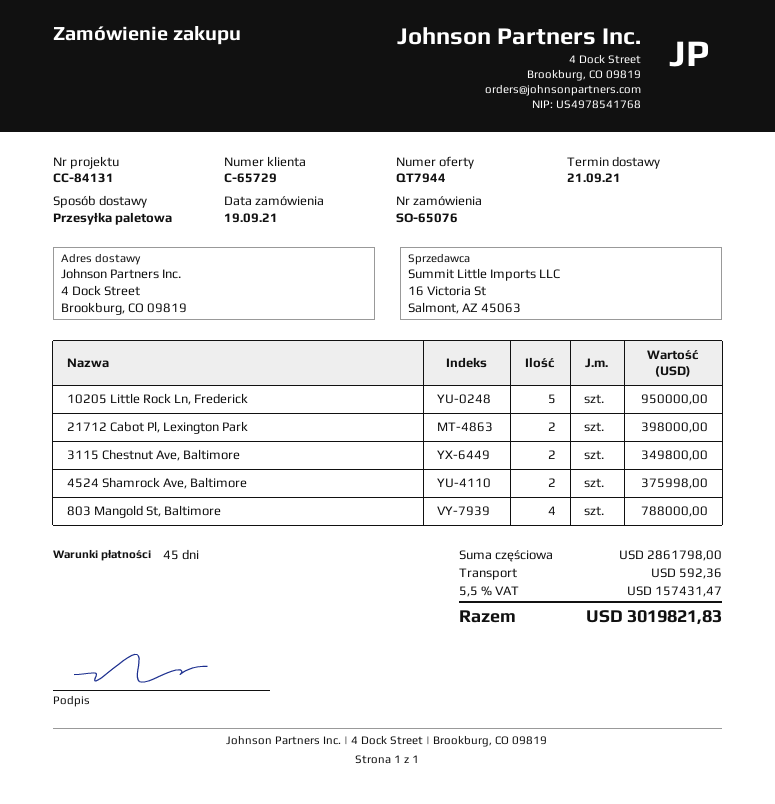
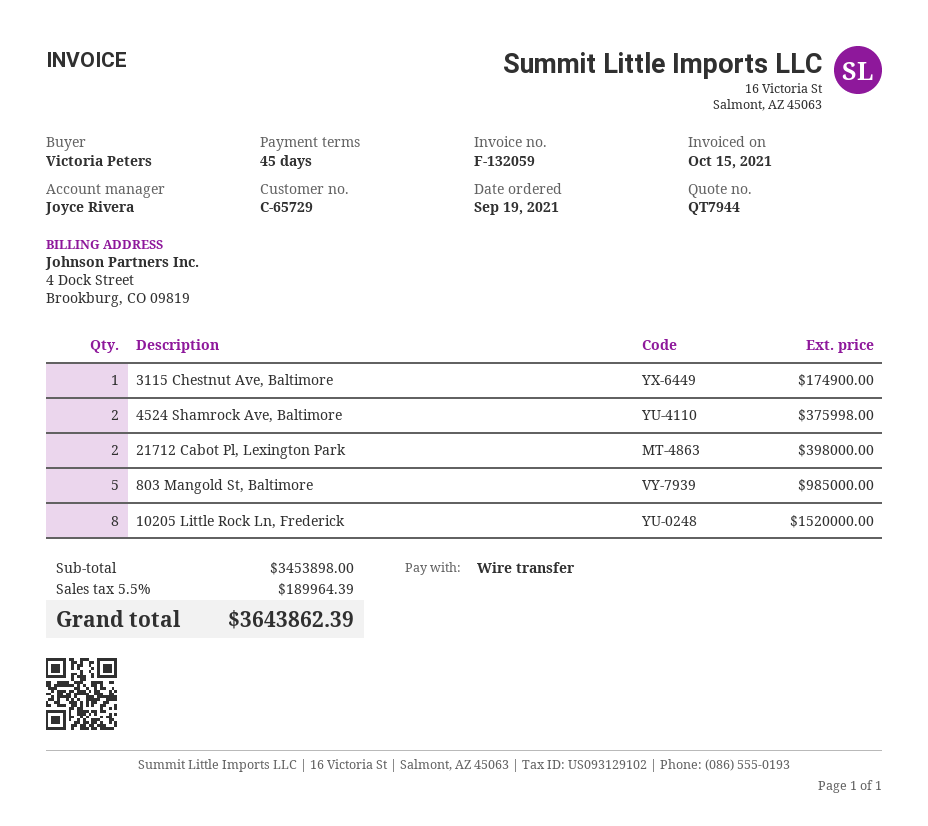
10205 Little Rock Ln, Frederick: 5 for 950000.00 -> 8 for 1520000.00
3115 Chestnut Ave, Baltimore: 2 for 349800.00 -> 1 for 174900.00
803 Mangold St, Baltimore: 4 for 788000.00 -> 5 for 985000.00
subtotal: 2861798.00 -> 3453898.00
shipping: 592.36 -> none
tax: 5.5% = 157431.47 -> 5.5% = 189964.39
total: 3019821.83 -> 3643862.39

